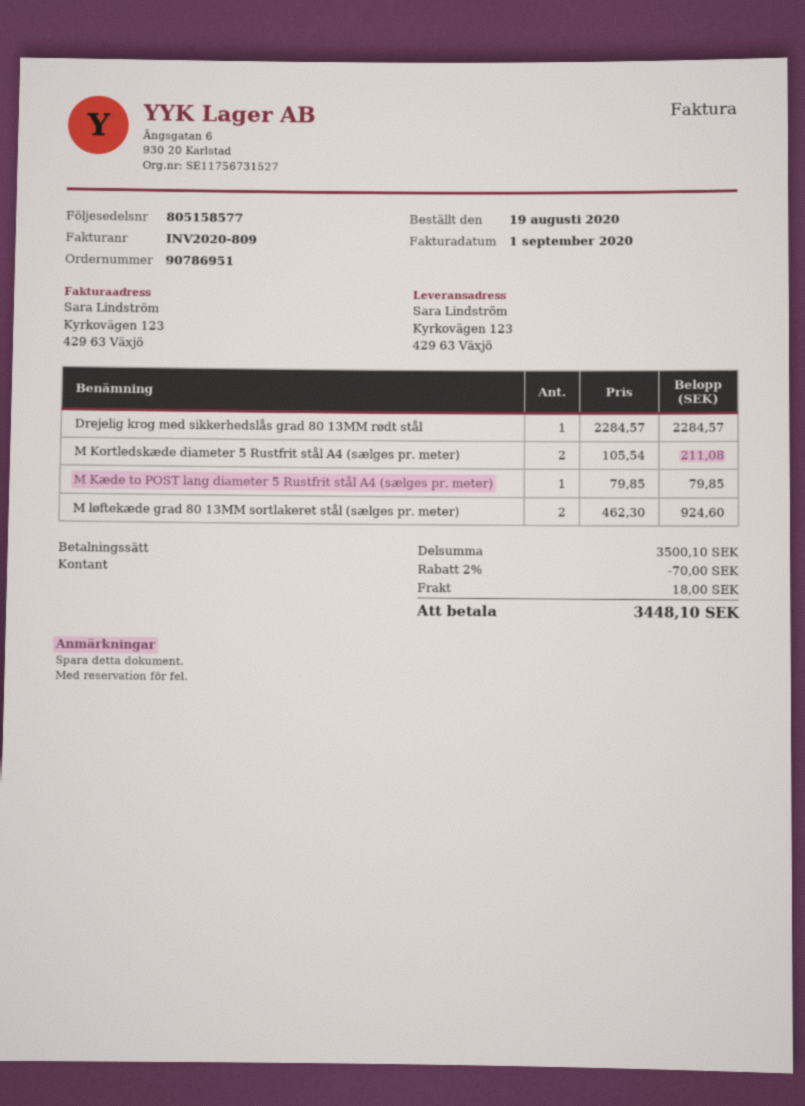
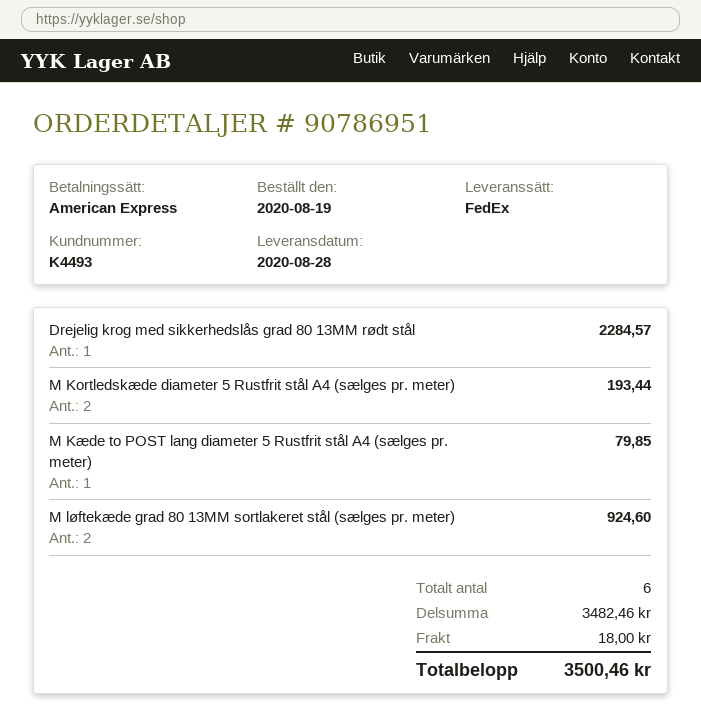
payment method: cash -> American Express
M Kortledskæde diameter 5 Rustfrit stål A4 (sælges pr. meter): 2 for 211.08 -> 2 for 193.44
subtotal: 3500.10 -> 3482.46
discount: 2% = 70.00 -> none
total: 3448.10 -> 3500.46

